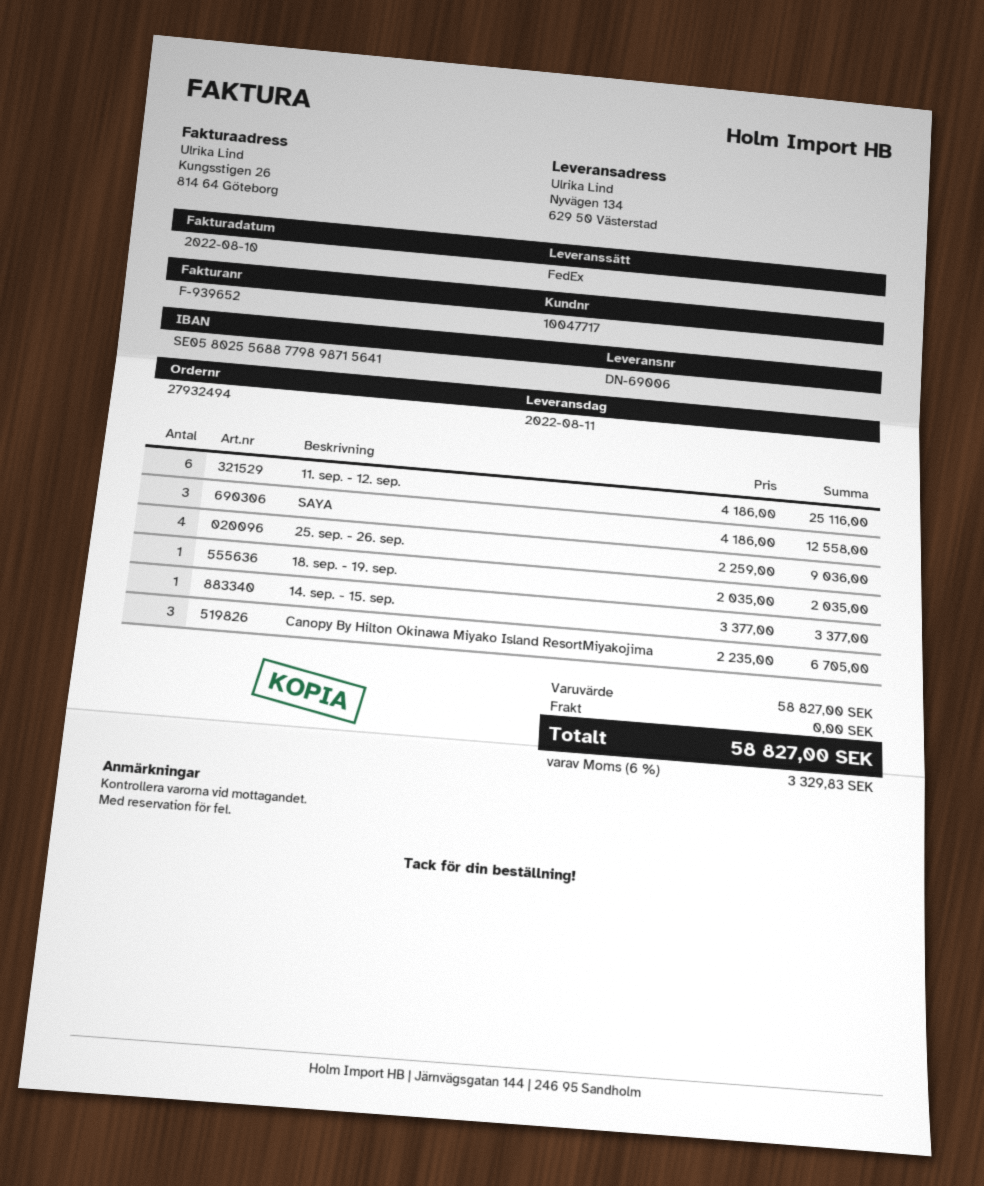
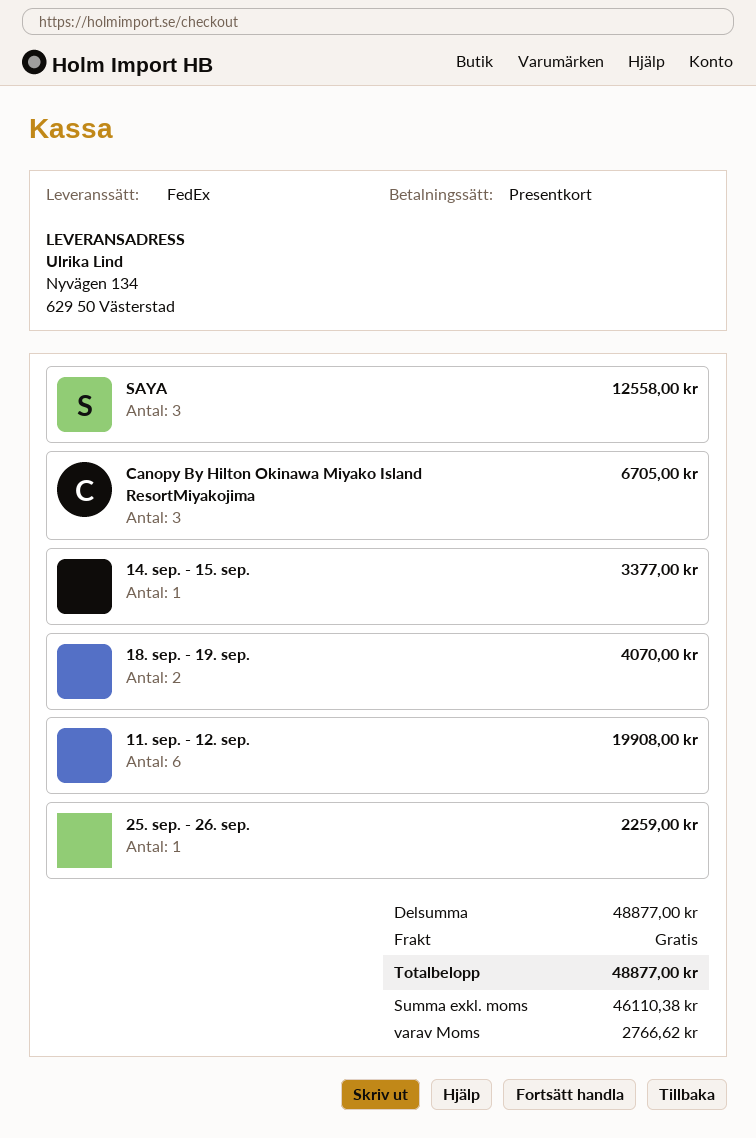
11. sep. - 12. sep.: 6 for 25116.00 -> 6 for 19908.00
25. sep. - 26. sep.: 4 for 9036.00 -> 1 for 2259.00
18. sep. - 19. sep.: 1 for 2035.00 -> 2 for 4070.00
subtotal: 58827.00 -> 48877.00
tax: 3329.83 -> 2766.62
total: 58827.00 -> 48877.00

